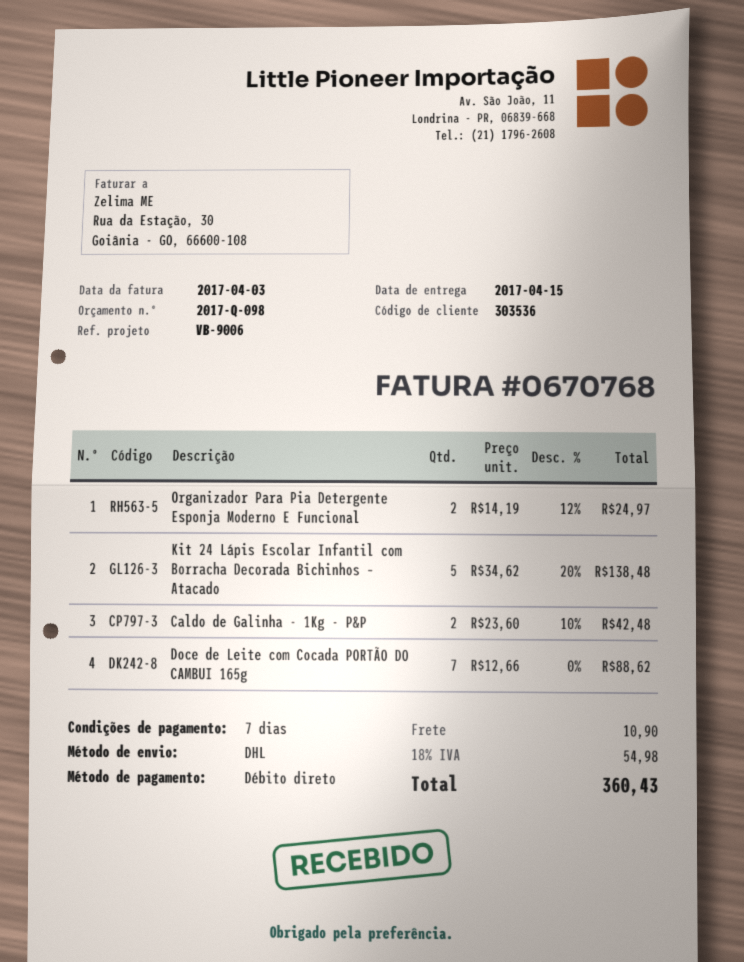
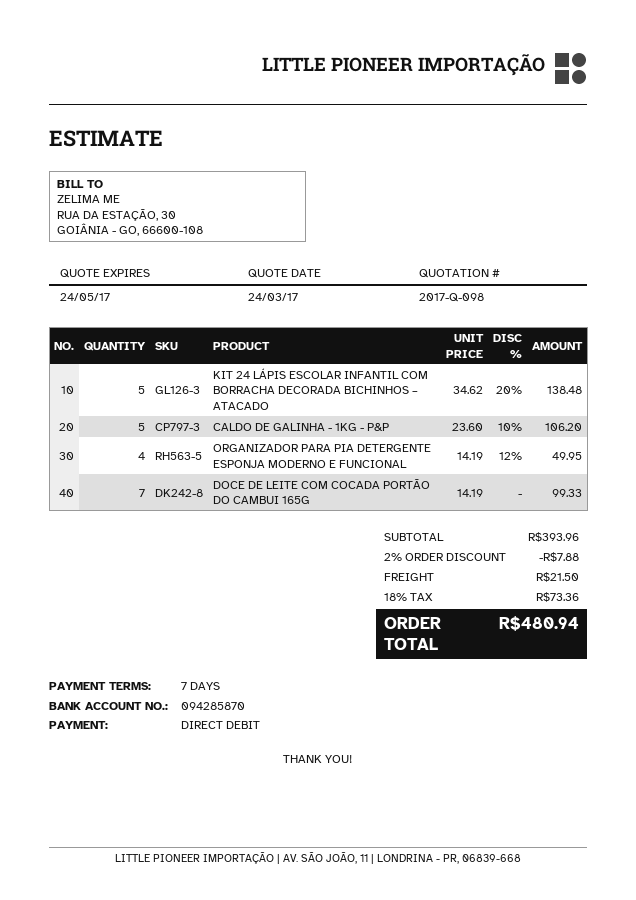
Organizador Para Pia Detergente Esponja Moderno E Funcional: 2 x 14.19 - 12% = 24.97 -> 4 x 14.19 - 12% = 49.95
Caldo de Galinha - 1Kg - P&P: 2 x 23.60 - 10% = 42.48 -> 5 x 23.60 - 10% = 106.20
Doce de Leite com Cocada PORTÃO DO CAMBUI 165g: 7 x 12.66 = 88.62 -> 7 x 14.19 = 99.33
discount: none -> 2% = 7.88
shipping: 10.90 -> 21.50
tax: 18% = 54.98 -> 18% = 73.36
total: 360.43 -> 480.94

